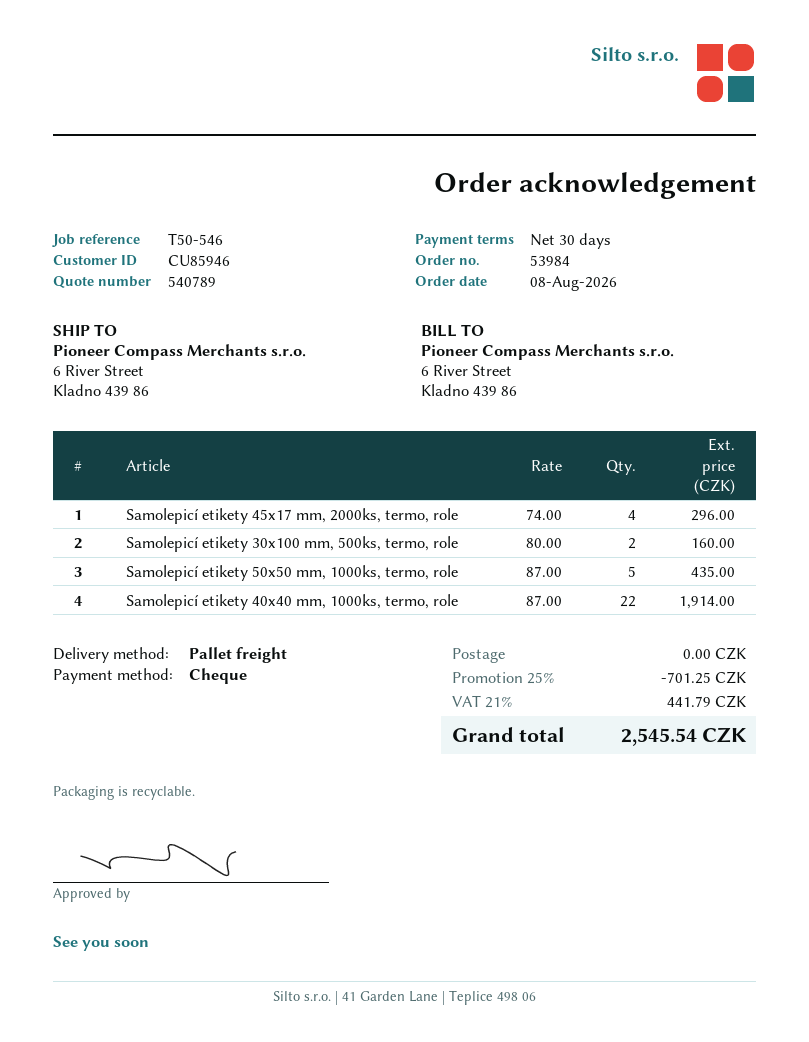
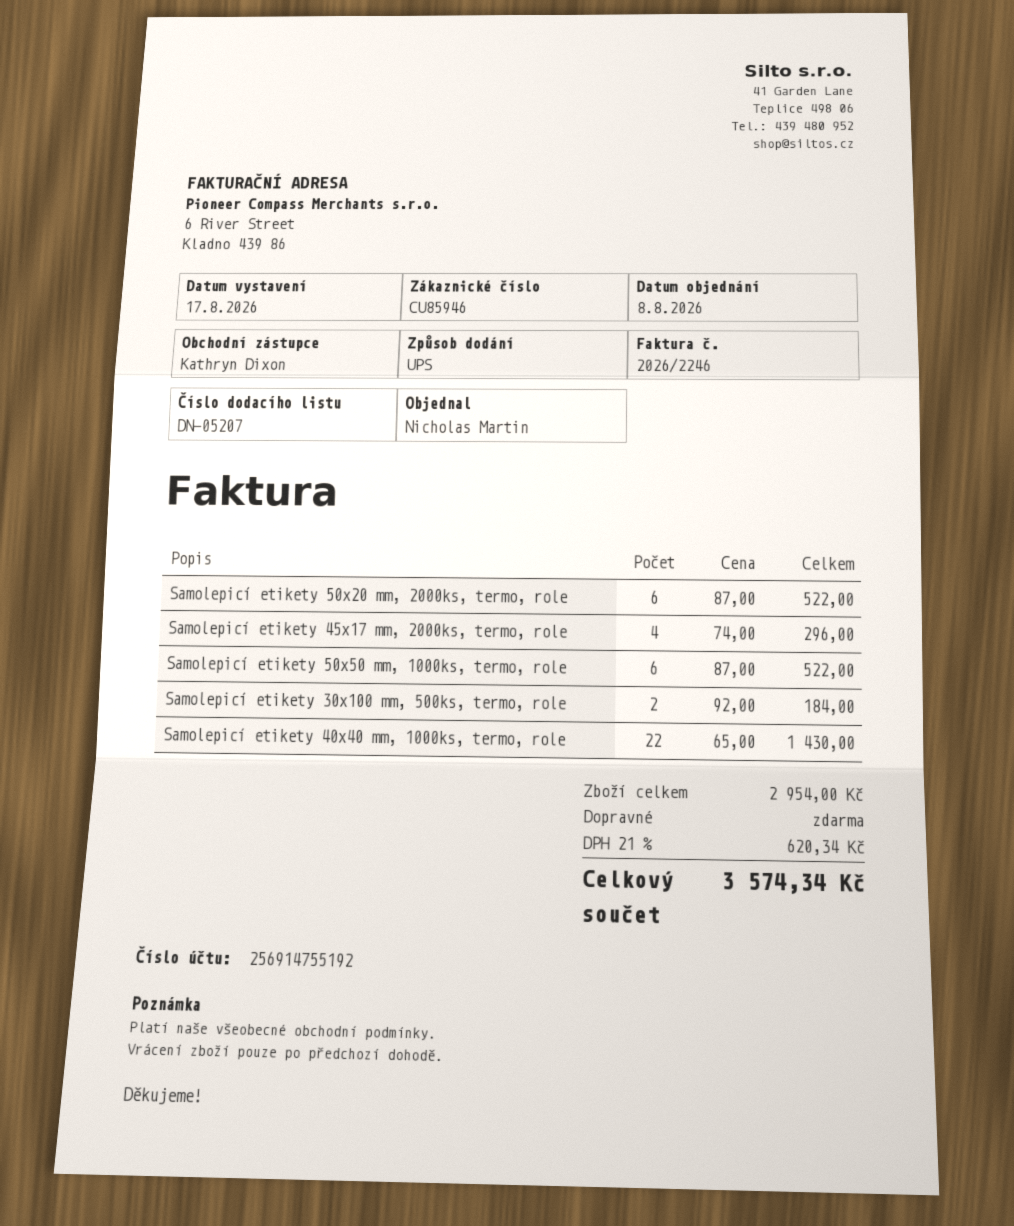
shipping method: pallet freight -> UPS
Samolepicí etikety 30x100 mm, 500ks, termo, role: 2 x 80.00 = 160.00 -> 2 x 92.00 = 184.00
Samolepicí etikety 50x50 mm, 1000ks, termo, role: 5 x 87.00 = 435.00 -> 6 x 87.00 = 522.00
Samolepicí etikety 40x40 mm, 1000ks, termo, role: 22 x 87.00 = 1914.00 -> 22 x 65.00 = 1430.00
Samolepicí etikety 50x20 mm, 2000ks, termo, role: none -> 6 x 87.00 = 522.00
discount: 25% = 701.25 -> none
tax: 21% = 441.79 -> 21% = 620.34
total: 2545.54 -> 3574.34

